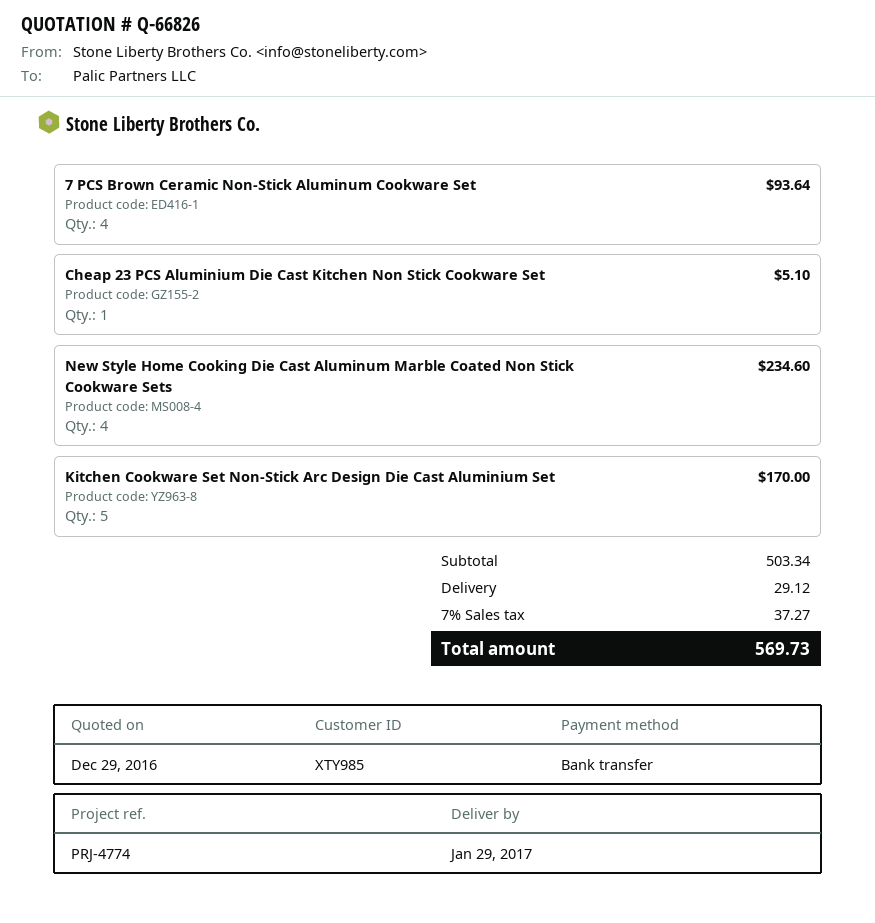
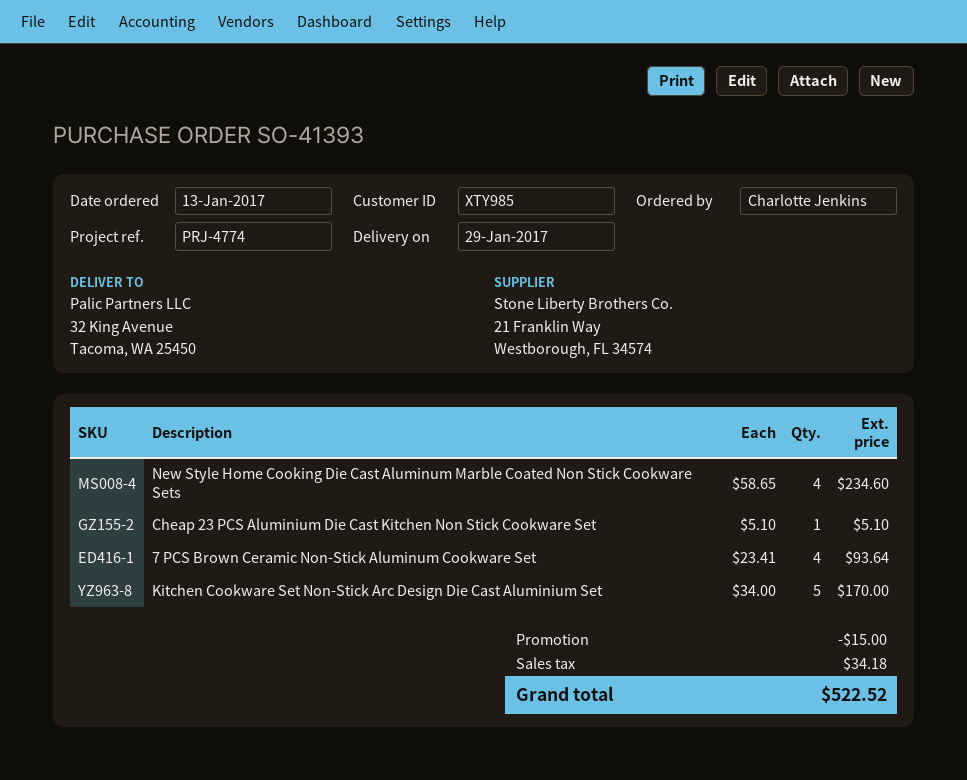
discount: none -> 15.00
shipping: 29.12 -> none
tax: 37.27 -> 34.18
total: 569.73 -> 522.52

